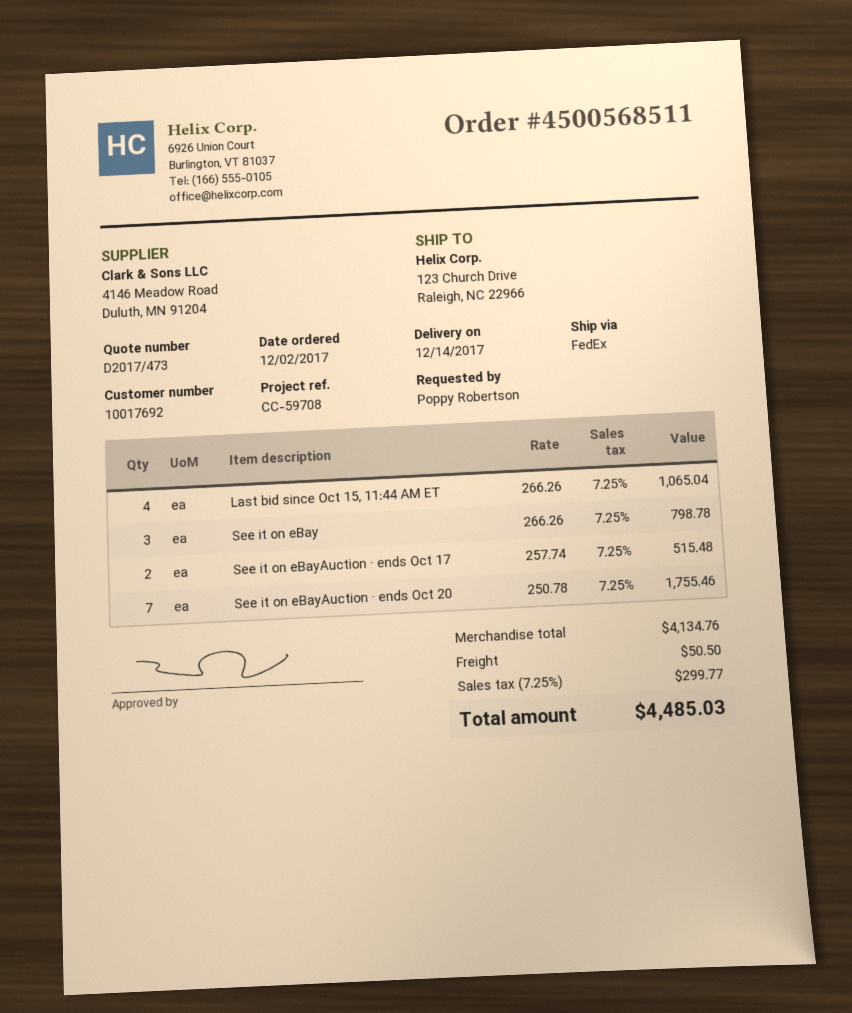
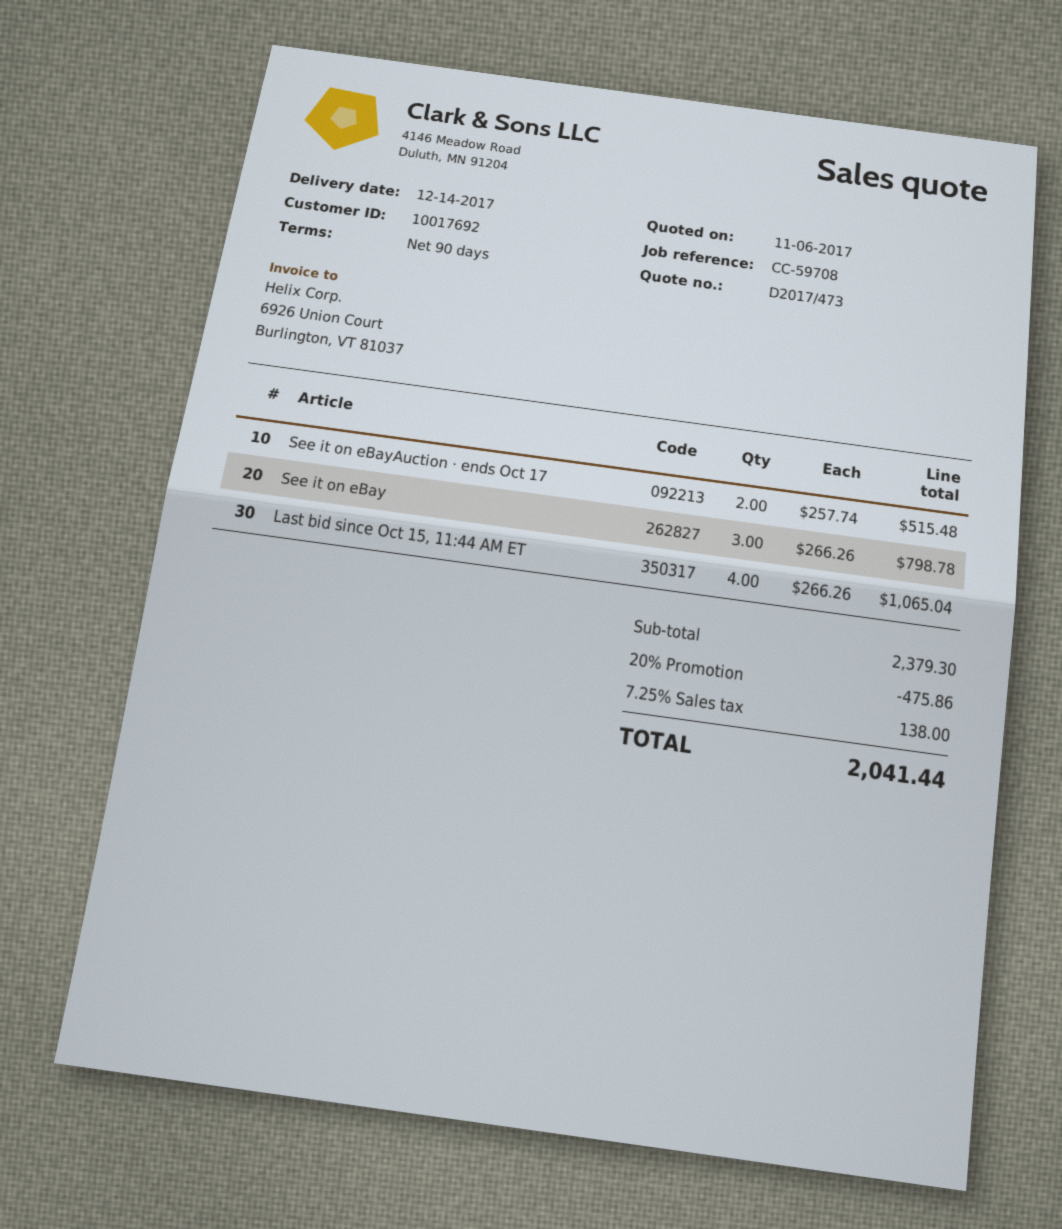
See it on eBayAuction · ends Oct 20: 7 x 250.78 = 1755.46 -> none
subtotal: 4134.76 -> 2379.30
discount: none -> 20% = 475.86
shipping: 50.50 -> none
tax: 7.25% = 299.77 -> 7.25% = 138.00
total: 4485.03 -> 2041.44

